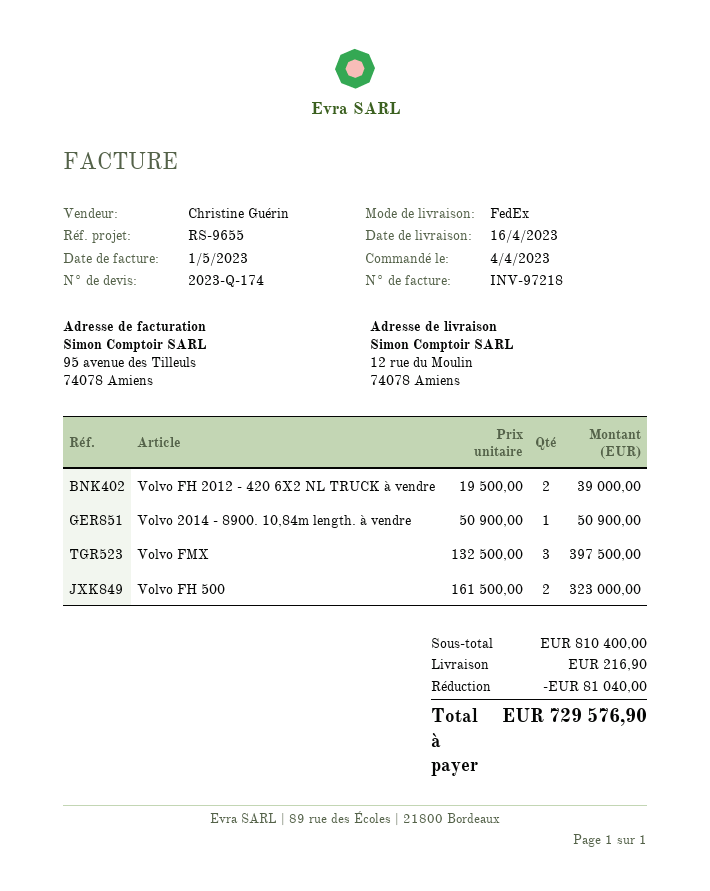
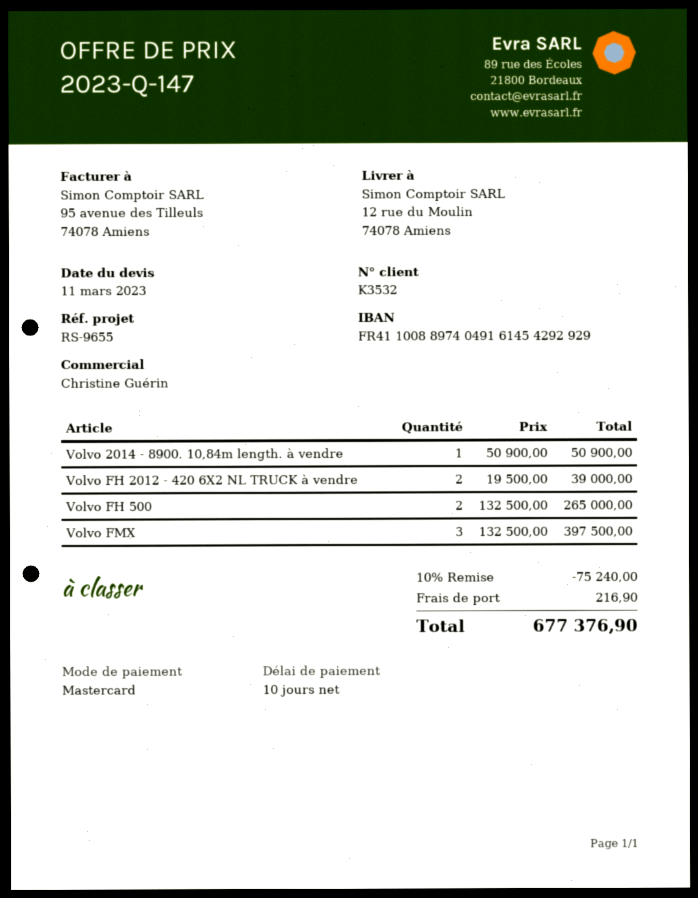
quote number: 2023-Q-174 -> 2023-Q-147
Volvo FH 500: 2 x 161500.00 = 323000.00 -> 2 x 132500.00 = 265000.00
discount: 81040.00 -> 75240.00
total: 729576.90 -> 677376.90

